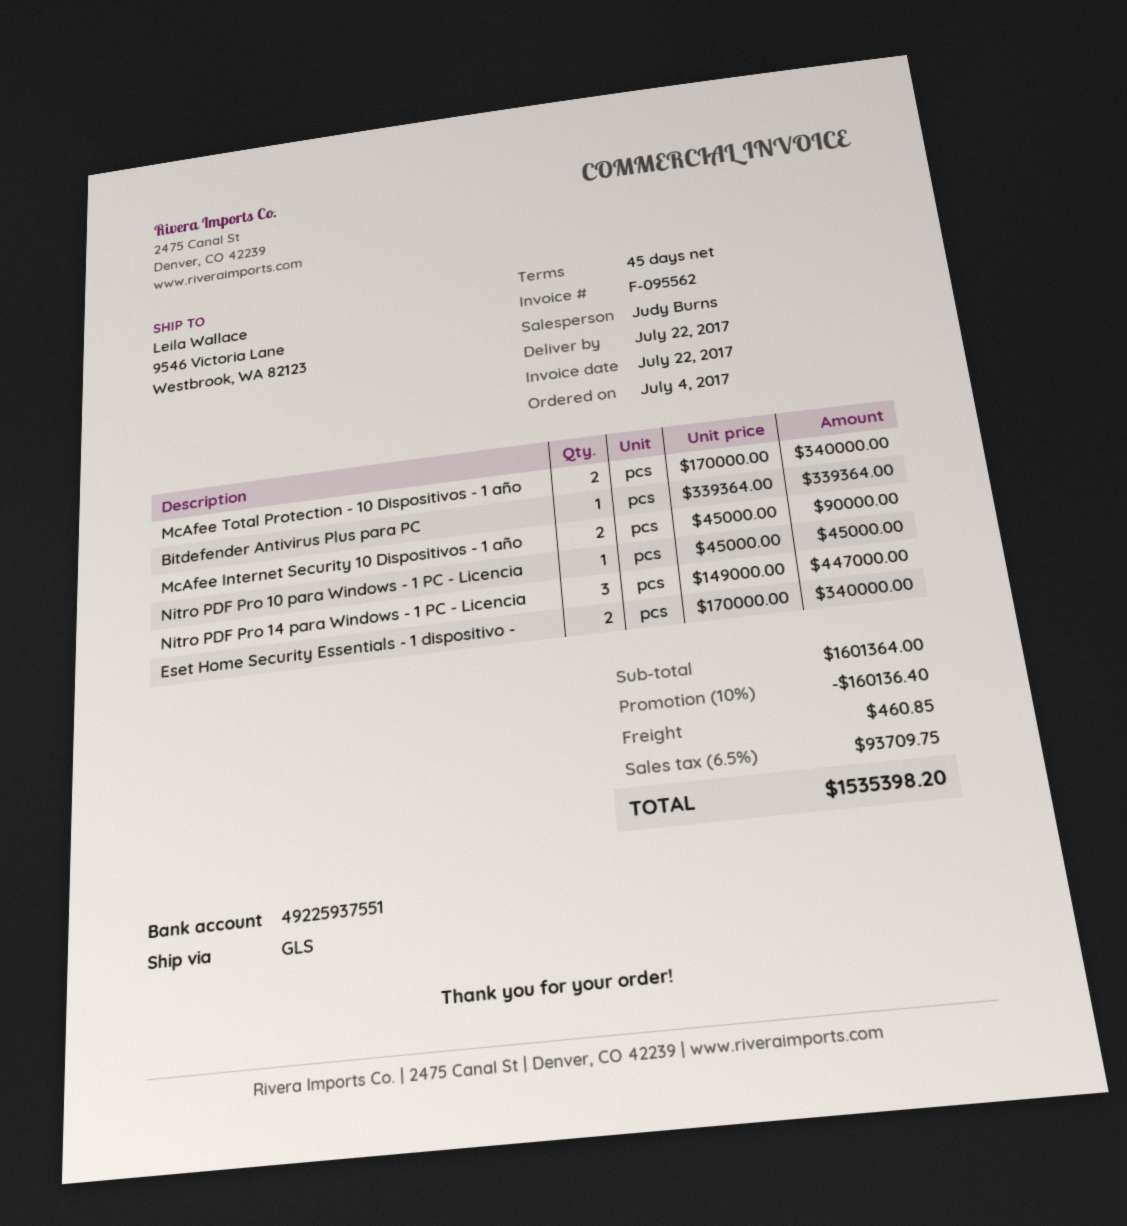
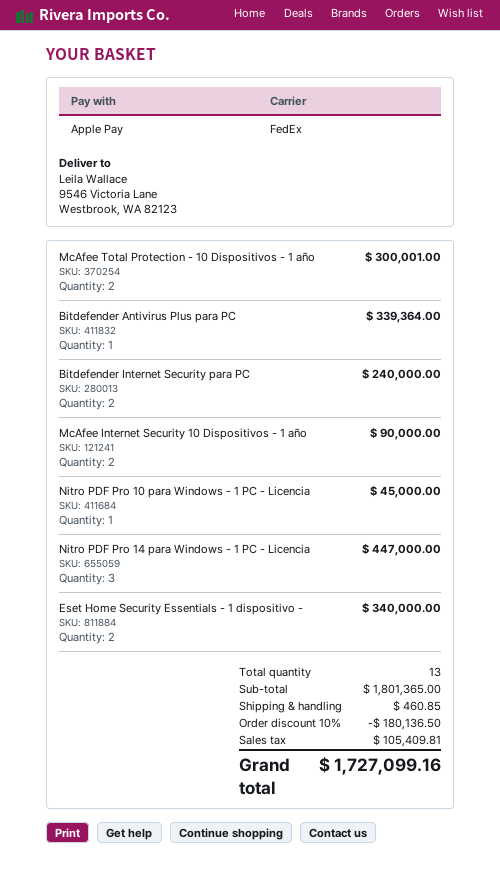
shipping method: GLS -> FedEx
McAfee Total Protection - 10 Dispositivos - 1 año: 2 for 340000.00 -> 2 for 300001.00
Bitdefender Internet Security para PC: none -> 2 for 240000.00
subtotal: 1601364.00 -> 1801365.00
discount: 10% = 160136.40 -> 10% = 180136.50
tax: 93709.75 -> 105409.81
total: 1535398.20 -> 1727099.16

